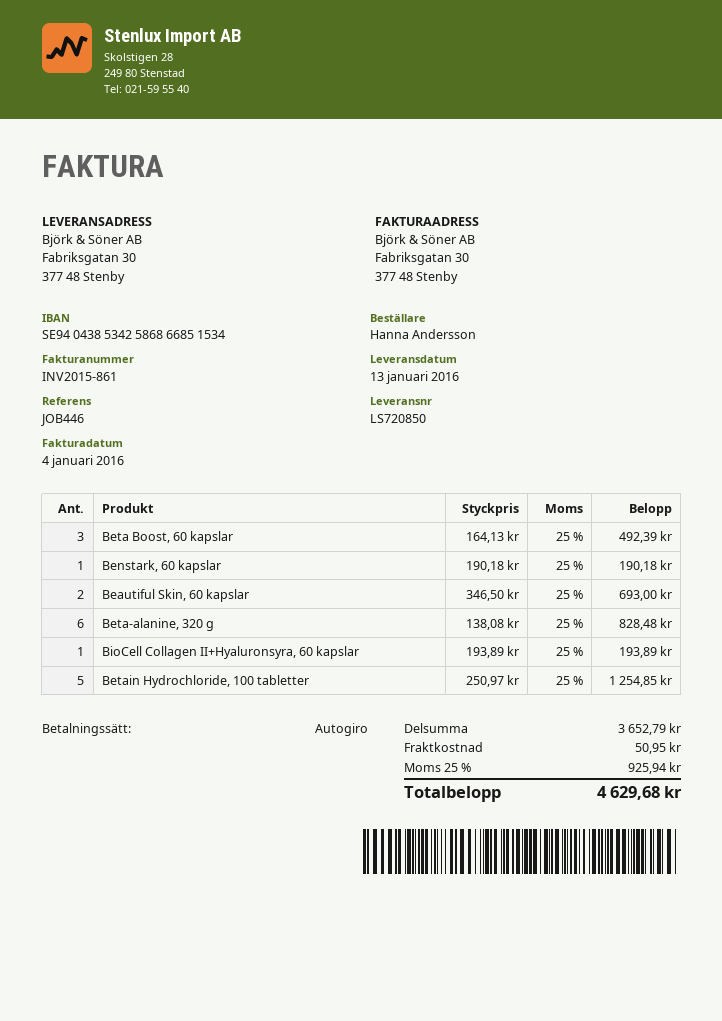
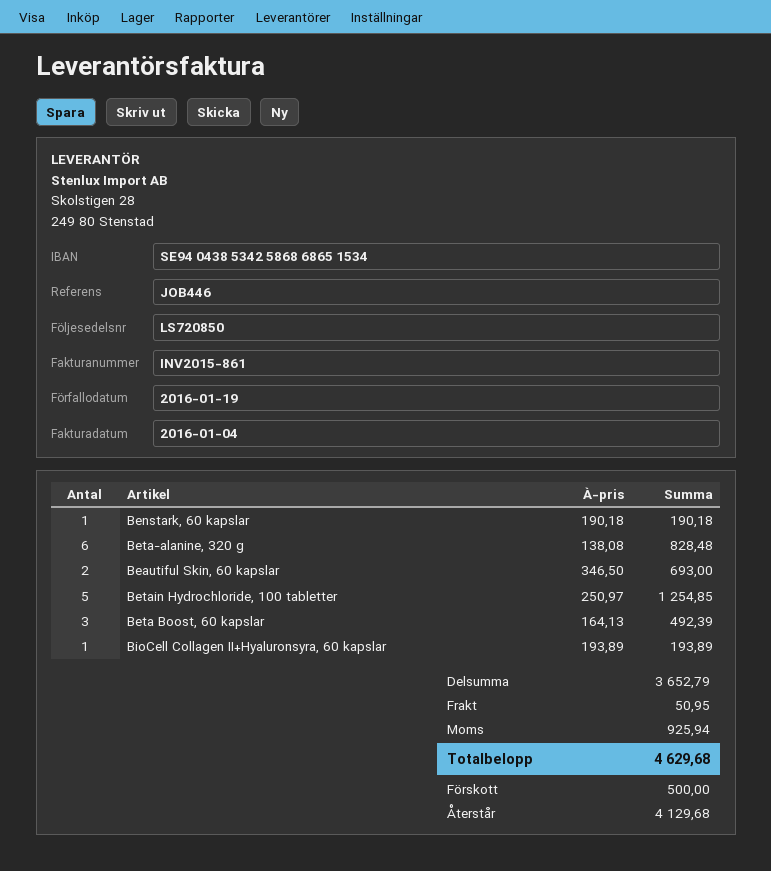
bank account: SE9404385342586866851534 -> SE9404385342586868651534

